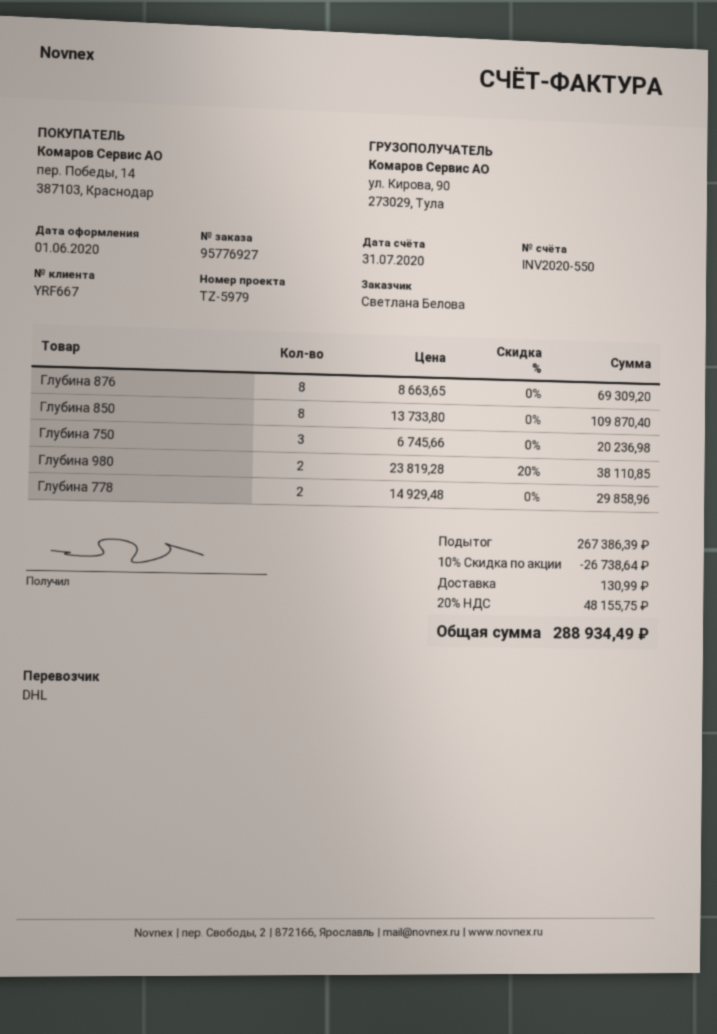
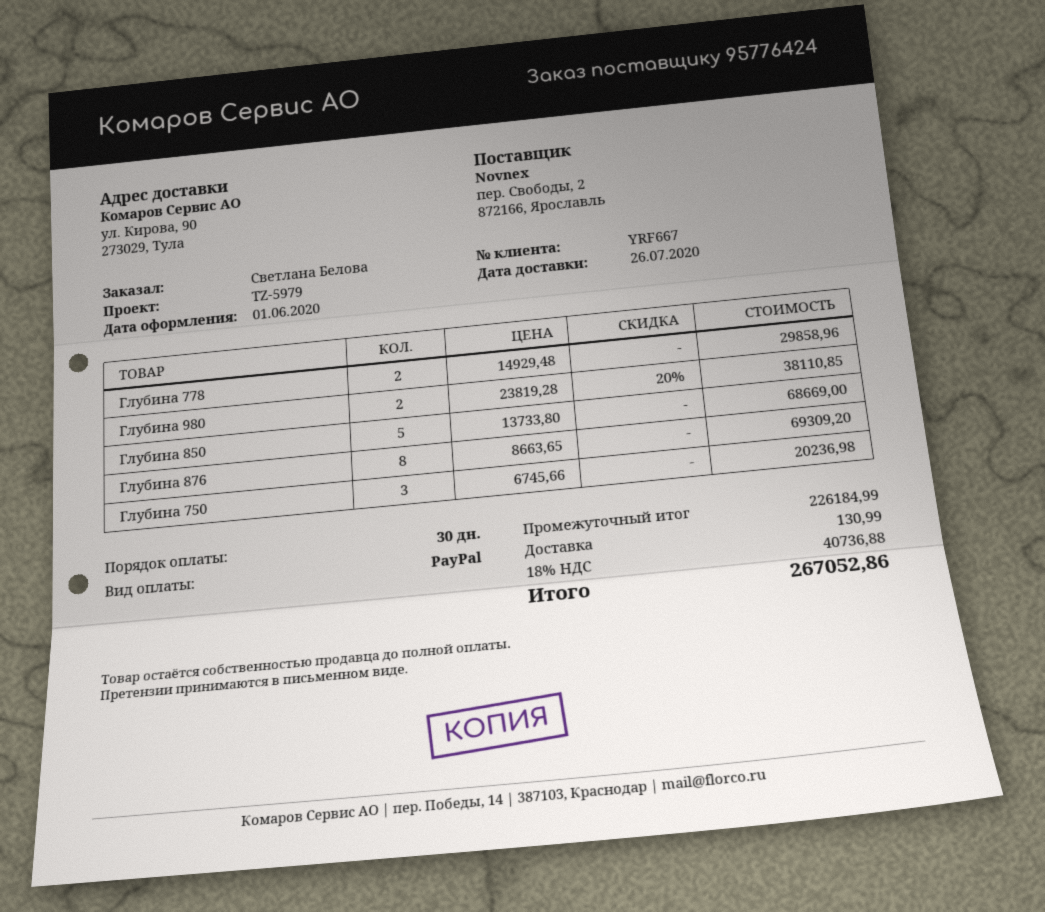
order number: 95776927 -> 95776424
Глубина 850: 8 x 13733.80 = 109870.40 -> 5 x 13733.80 = 68669.00
subtotal: 267386.39 -> 226184.99
discount: 10% = 26738.64 -> none
tax: 20% = 48155.75 -> 18% = 40736.88
total: 288934.49 -> 267052.86

